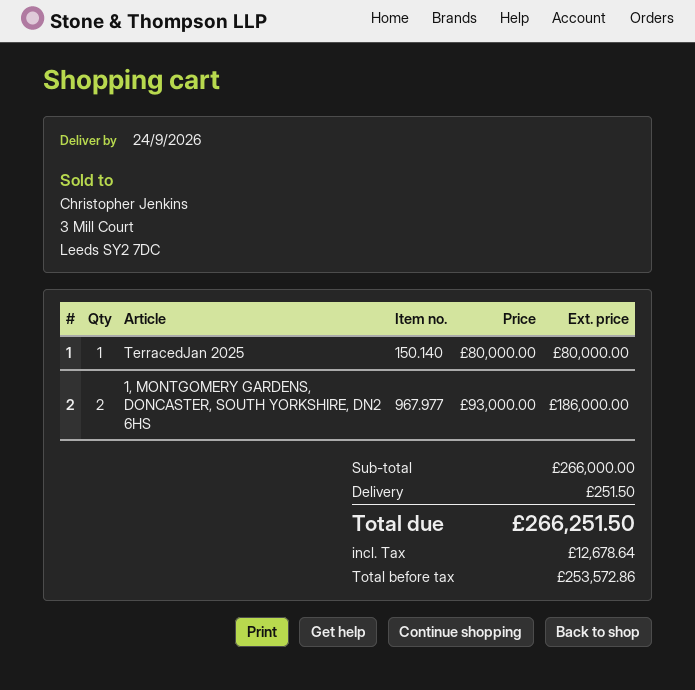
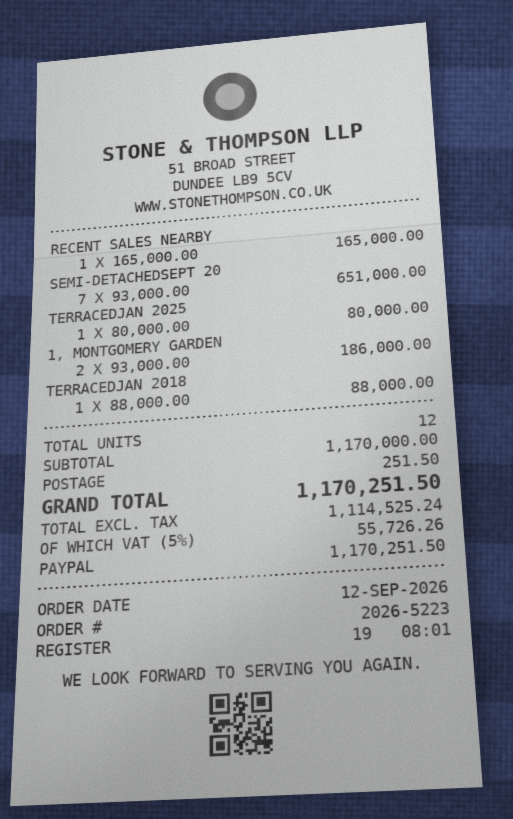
RECENT SALES NEARBY: none -> 1 x 165000.00 = 165000.00
SEMI-DETACHEDSEPT 20: none -> 7 x 93000.00 = 651000.00
TERRACEDJAN 2018: none -> 1 x 88000.00 = 88000.00
subtotal: 266000.00 -> 1170000.00
net: 253572.86 -> 1114525.24
tax: 12678.64 -> 55726.26
total: 266251.50 -> 1170251.50

